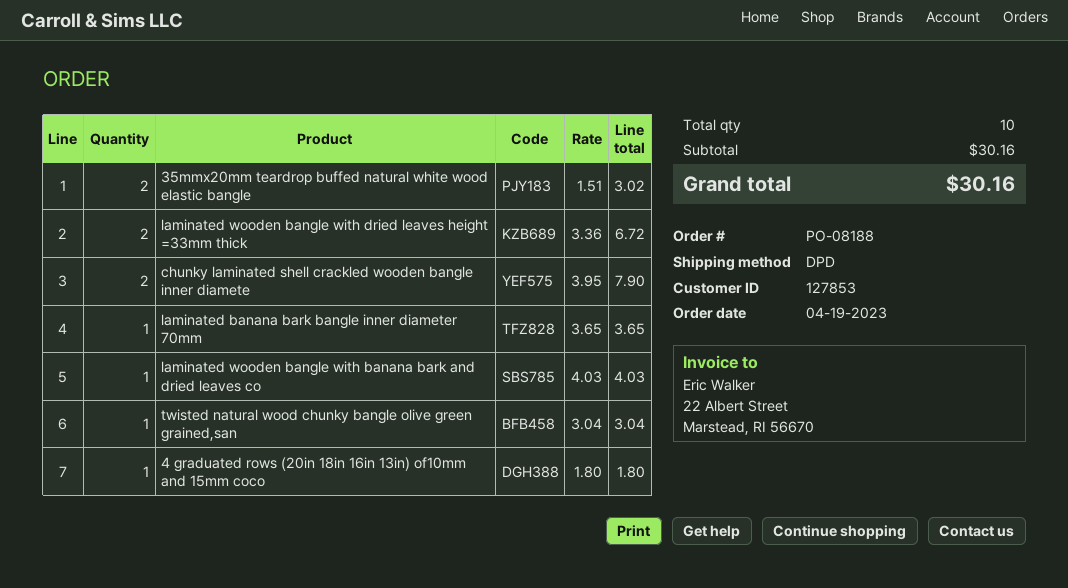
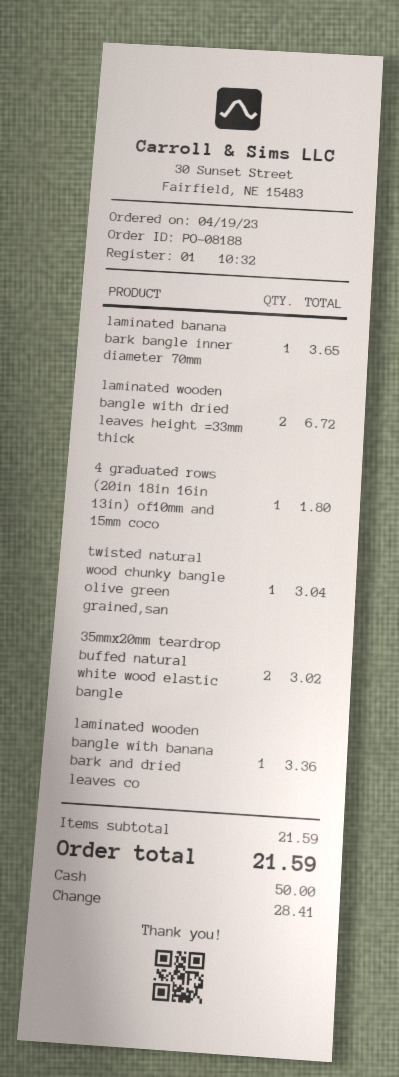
chunky laminated shell crackled wooden bangle inner diamete: 2 for 7.90 -> none
laminated wooden bangle with banana bark and dried leaves co: 1 for 4.03 -> 1 for 3.36
subtotal: 30.16 -> 21.59
total: 30.16 -> 21.59

